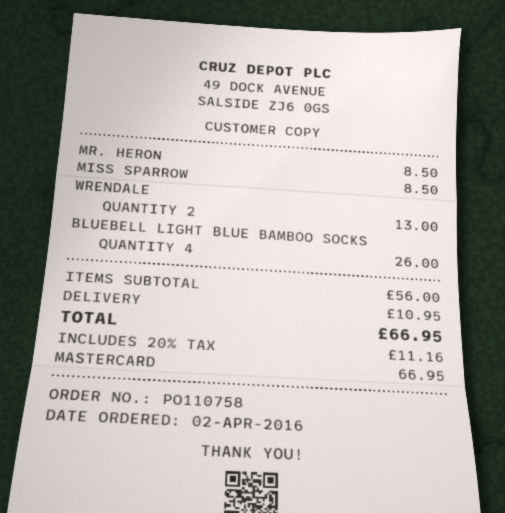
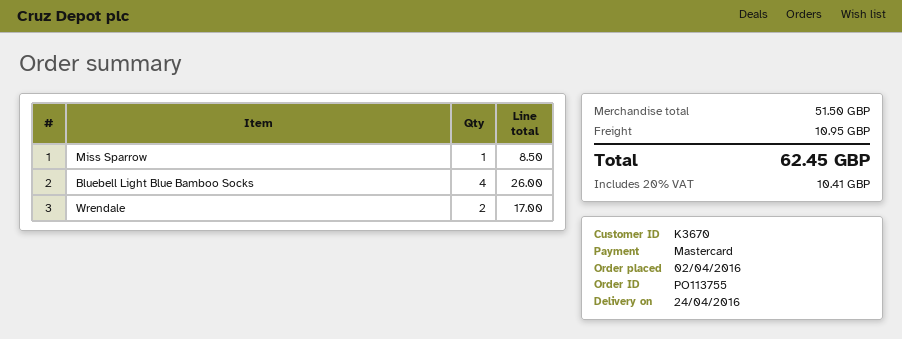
order number: PO110758 -> PO113755
MR. HERON: 1 for 8.50 -> none
WRENDALE: 2 for 13.00 -> 2 for 17.00
subtotal: 56.00 -> 51.50
tax: 20% = 11.16 -> 20% = 10.41
total: 66.95 -> 62.45

